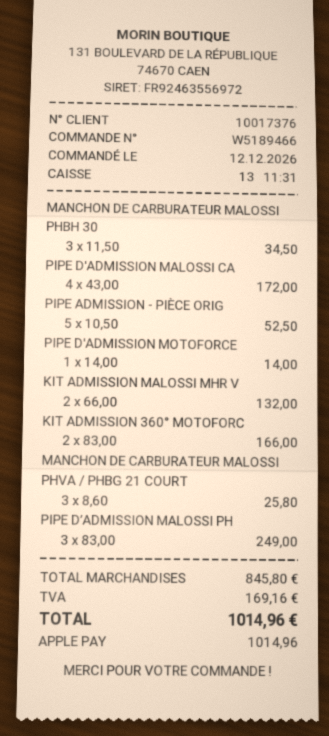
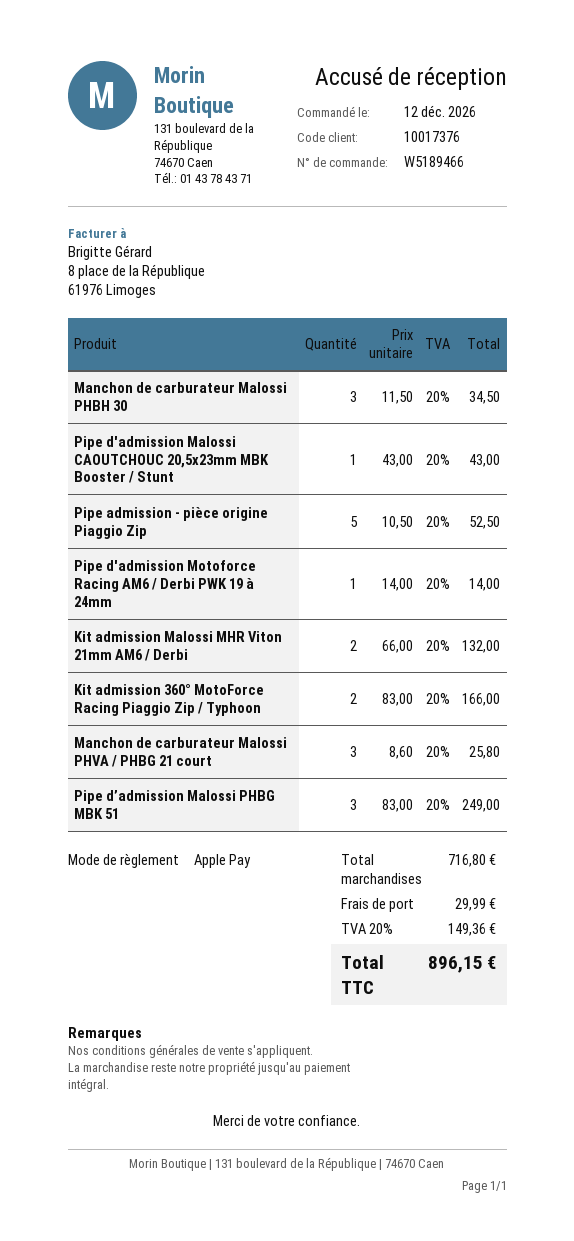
PIPE D'ADMISSION MALOSSI CA: 4 x 43.00 = 172.00 -> 1 x 43.00 = 43.00
subtotal: 845.80 -> 716.80
shipping: none -> 29.99
tax: 169.16 -> 149.36
total: 1014.96 -> 896.15

